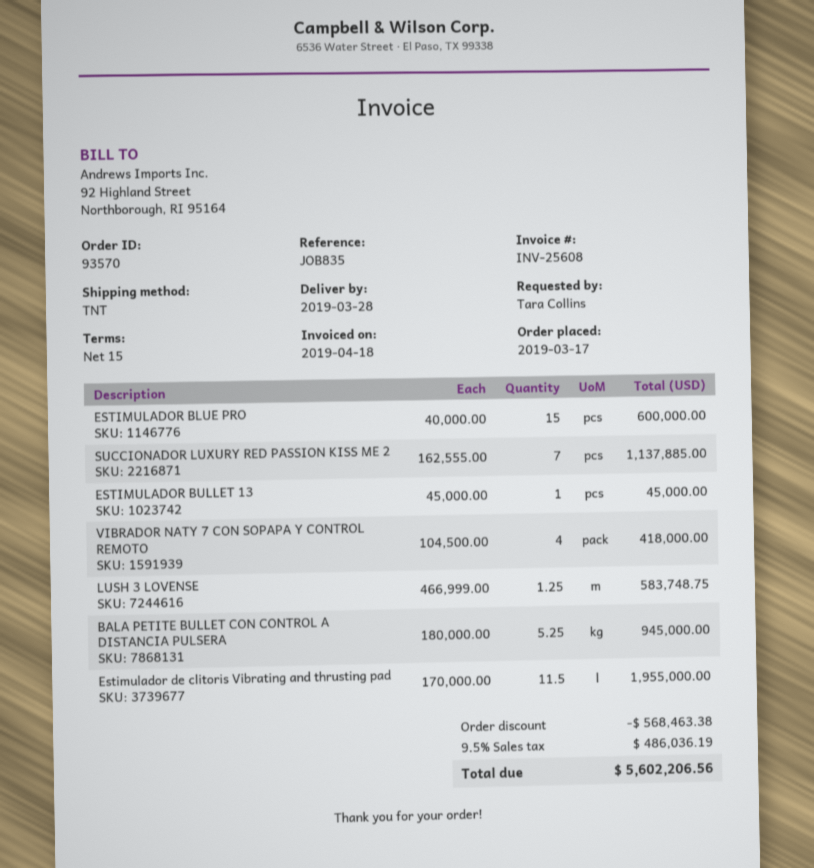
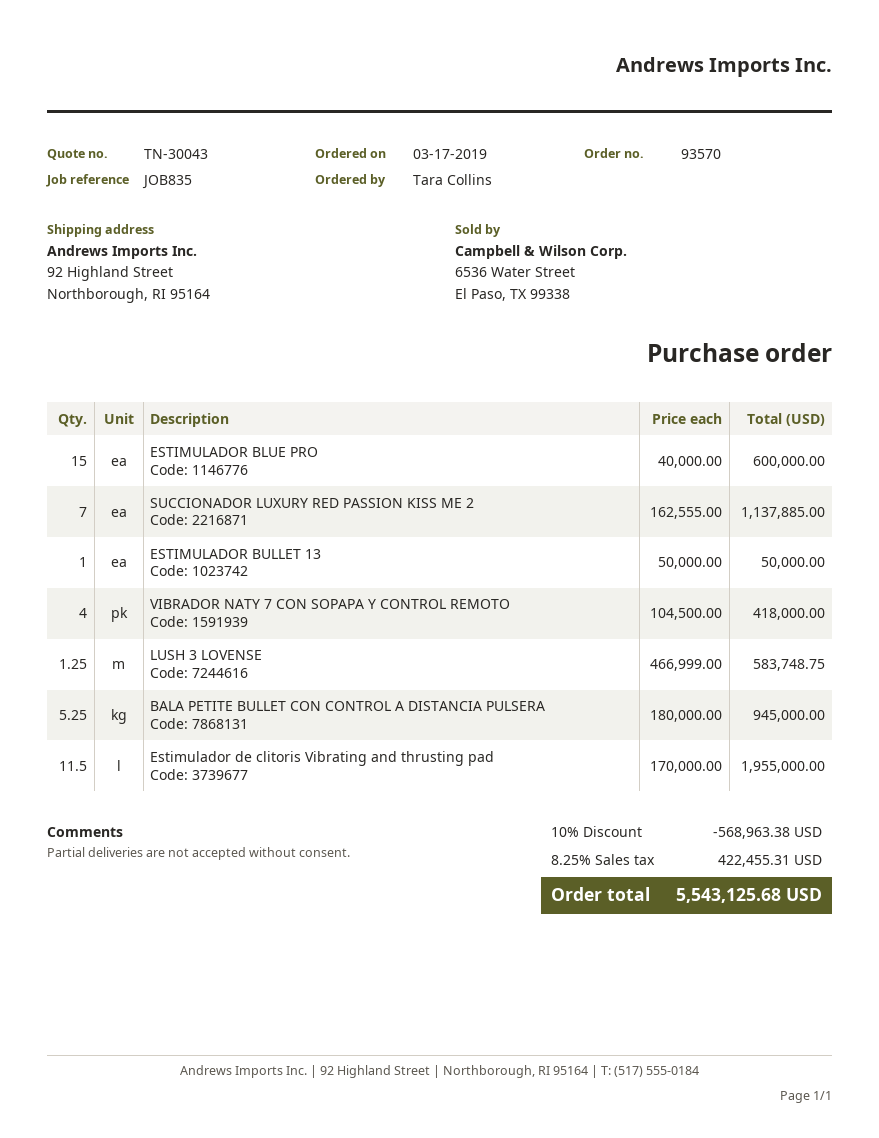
ESTIMULADOR BULLET 13: 1 x 45000.00 = 45000.00 -> 1 x 50000.00 = 50000.00
discount: 568463.38 -> 568963.38
tax: 9.5% = 486036.19 -> 8.25% = 422455.31
total: 5602206.56 -> 5543125.68

